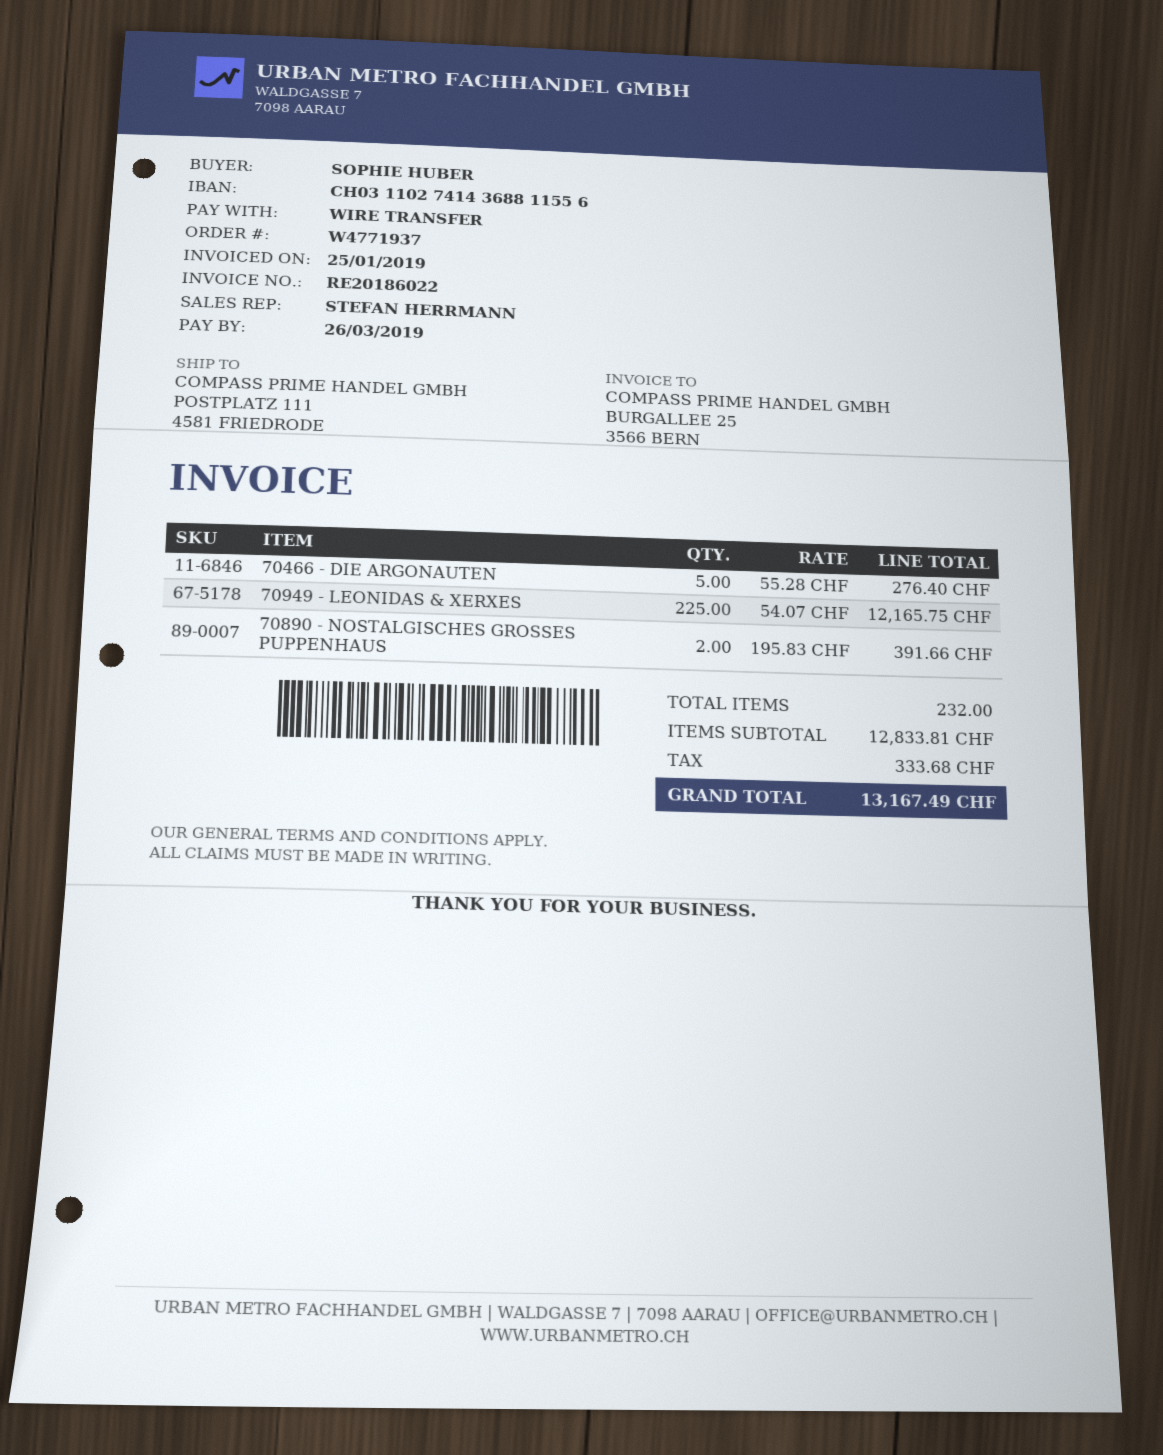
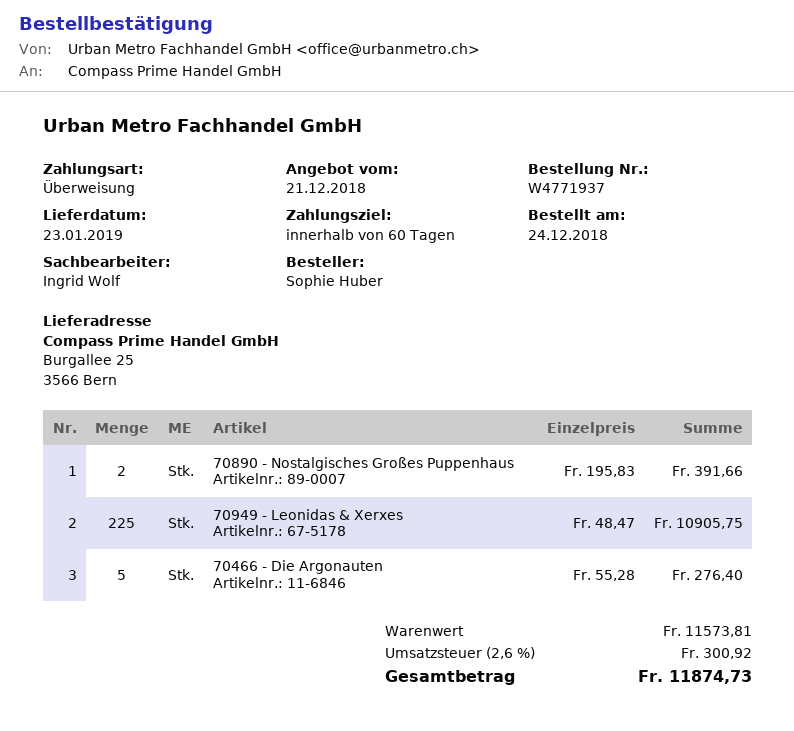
sales rep: STEFAN HERRMANN -> Ingrid Wolf
ship to: POSTPLATZ 111, 4581 FRIEDRODE -> Burgallee 25, 3566 Bern
70949 - LEONIDAS & XERXES: 225 x 54.07 = 12165.75 -> 225 x 48.47 = 10905.75
subtotal: 12833.81 -> 11573.81
tax: 333.68 -> 300.92
total: 13167.49 -> 11874.73

